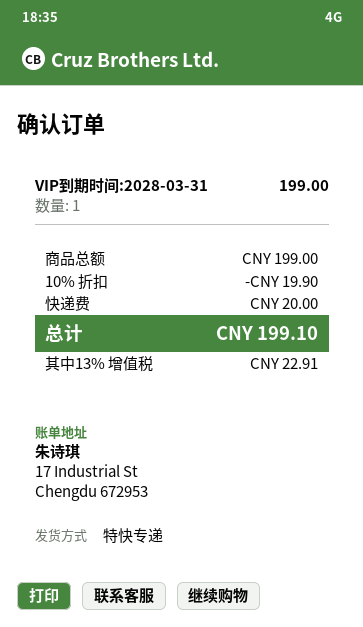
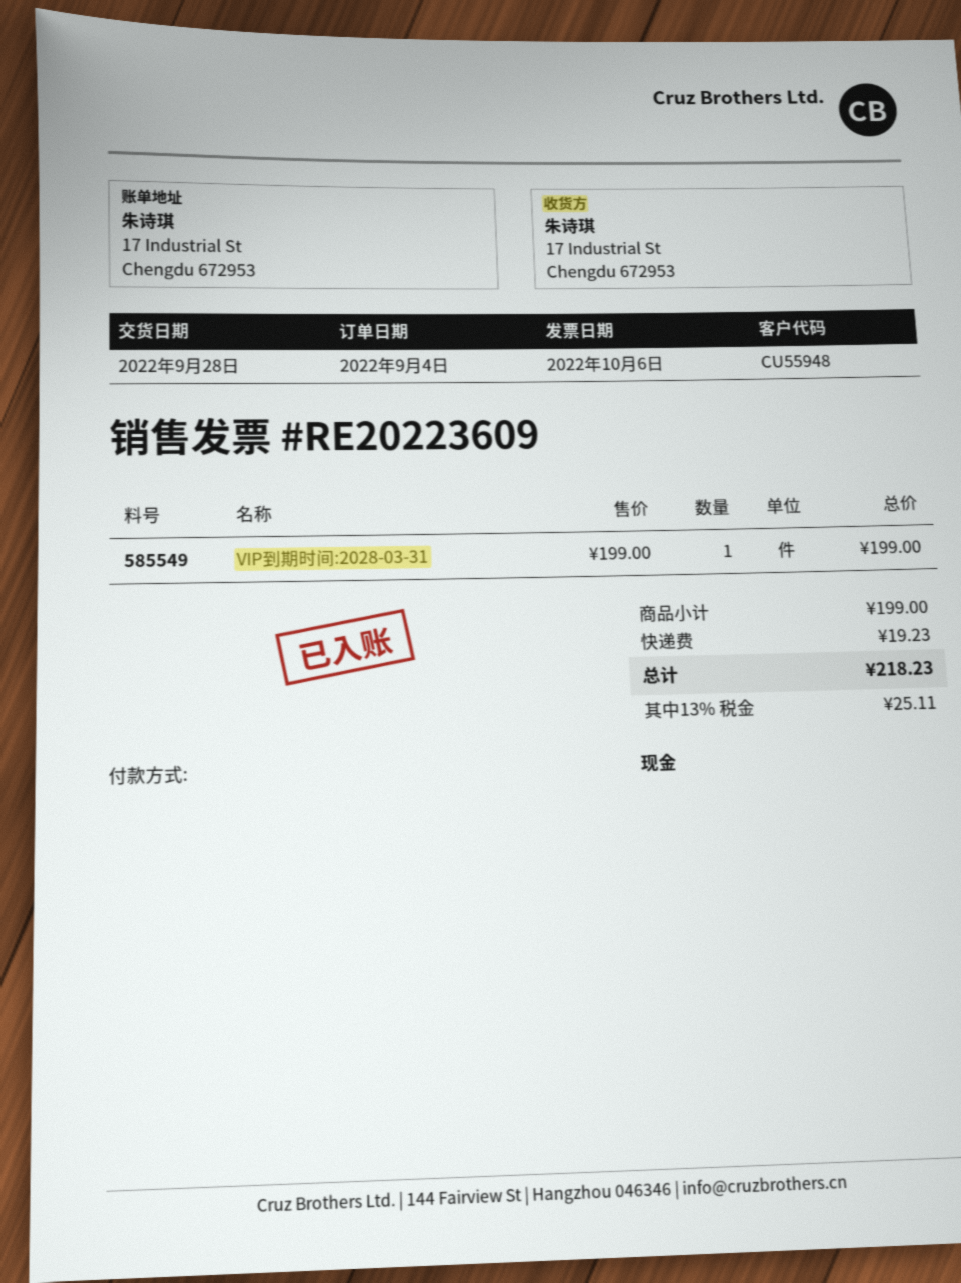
discount: 10% = 19.90 -> none
shipping: 20.00 -> 19.23
tax: 13% = 22.91 -> 13% = 25.11
total: 199.10 -> 218.23

